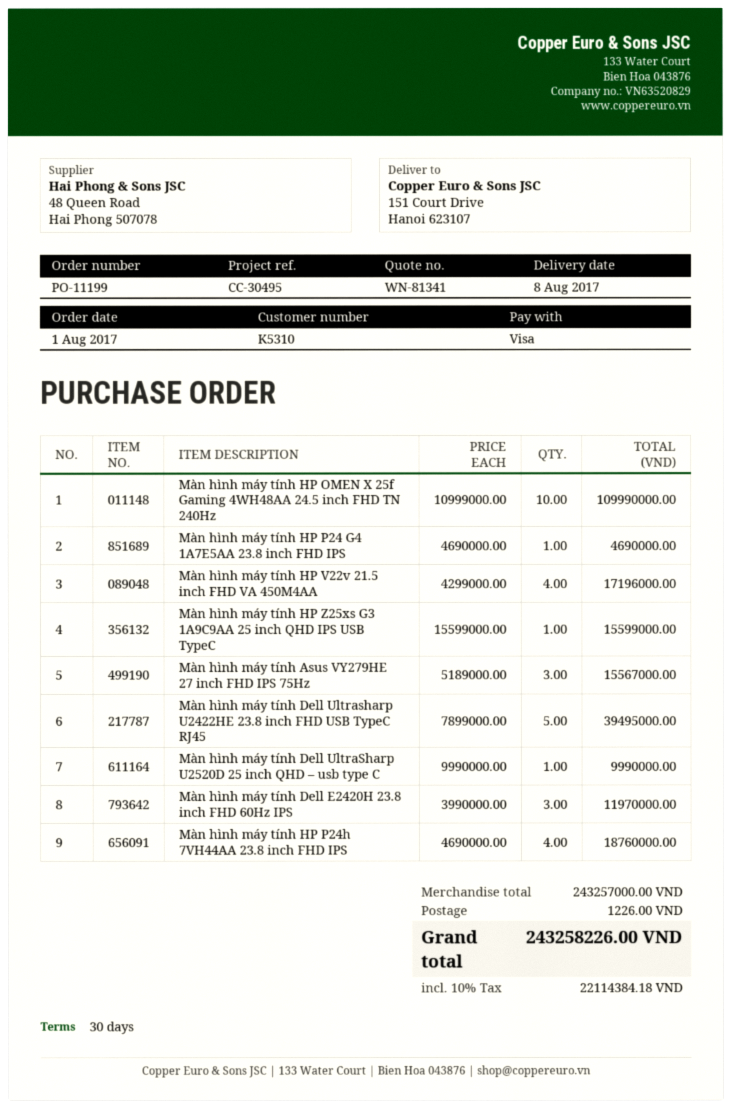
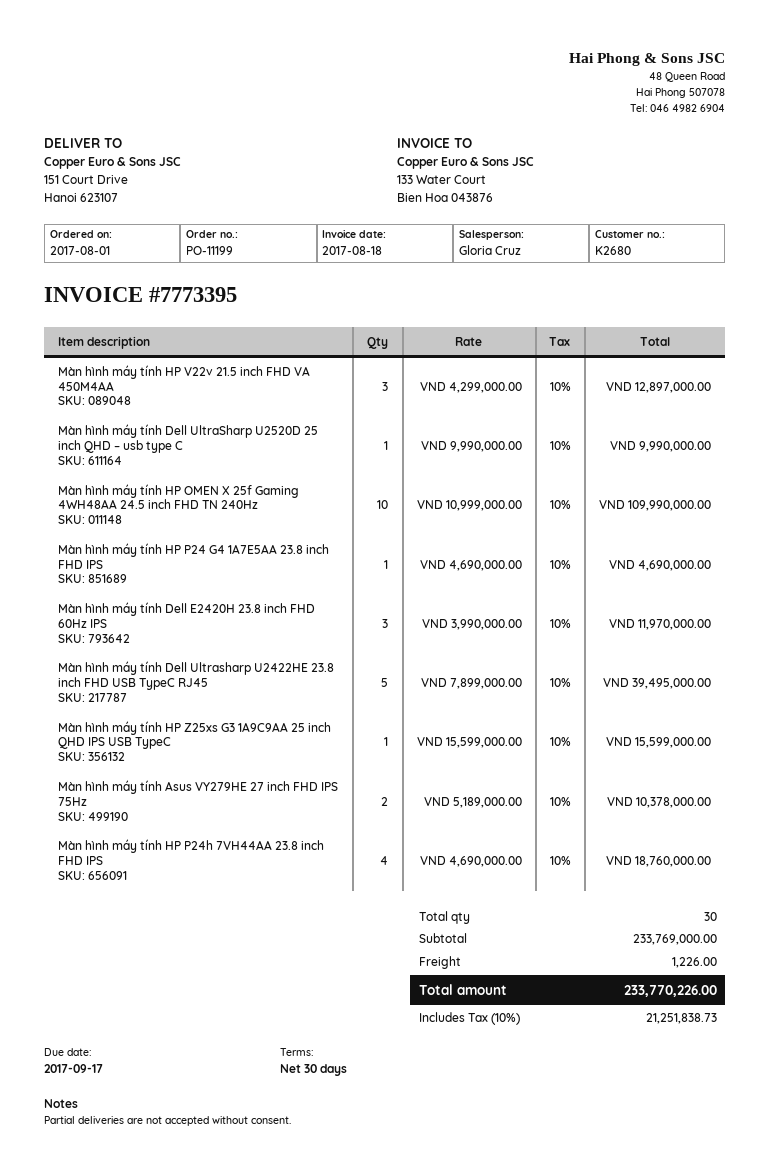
customer number: K5310 -> K2680
Màn hình máy tính HP V22v 21.5 inch FHD VA 450M4AA: 4 x 4299000.00 = 17196000.00 -> 3 x 4299000.00 = 12897000.00
Màn hình máy tính Asus VY279HE 27 inch FHD IPS 75Hz: 3 x 5189000.00 = 15567000.00 -> 2 x 5189000.00 = 10378000.00
subtotal: 243257000.00 -> 233769000.00
tax: 10% = 22114384.18 -> 10% = 21251838.73
total: 243258226.00 -> 233770226.00

